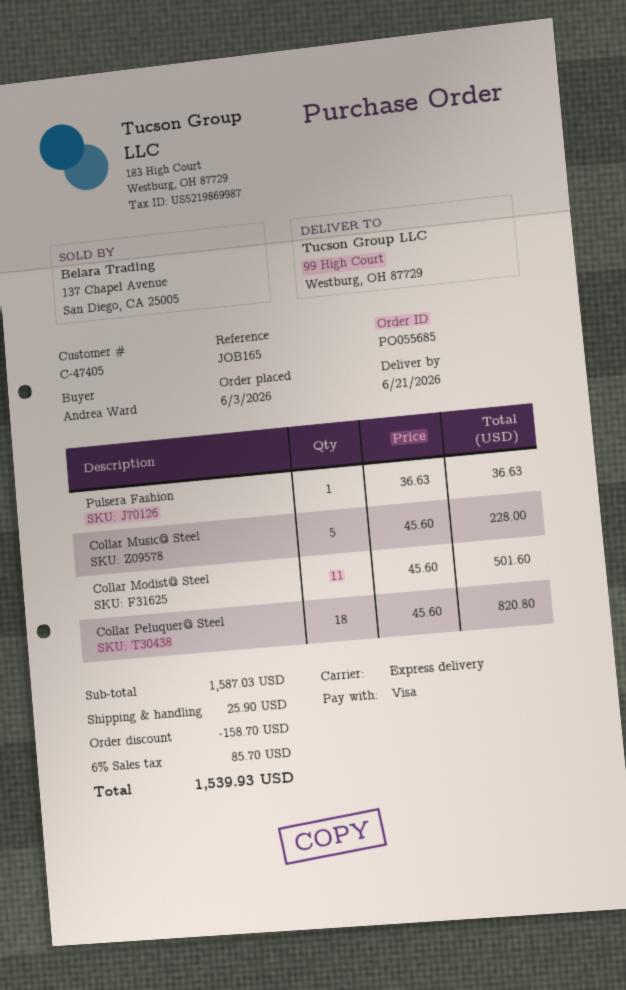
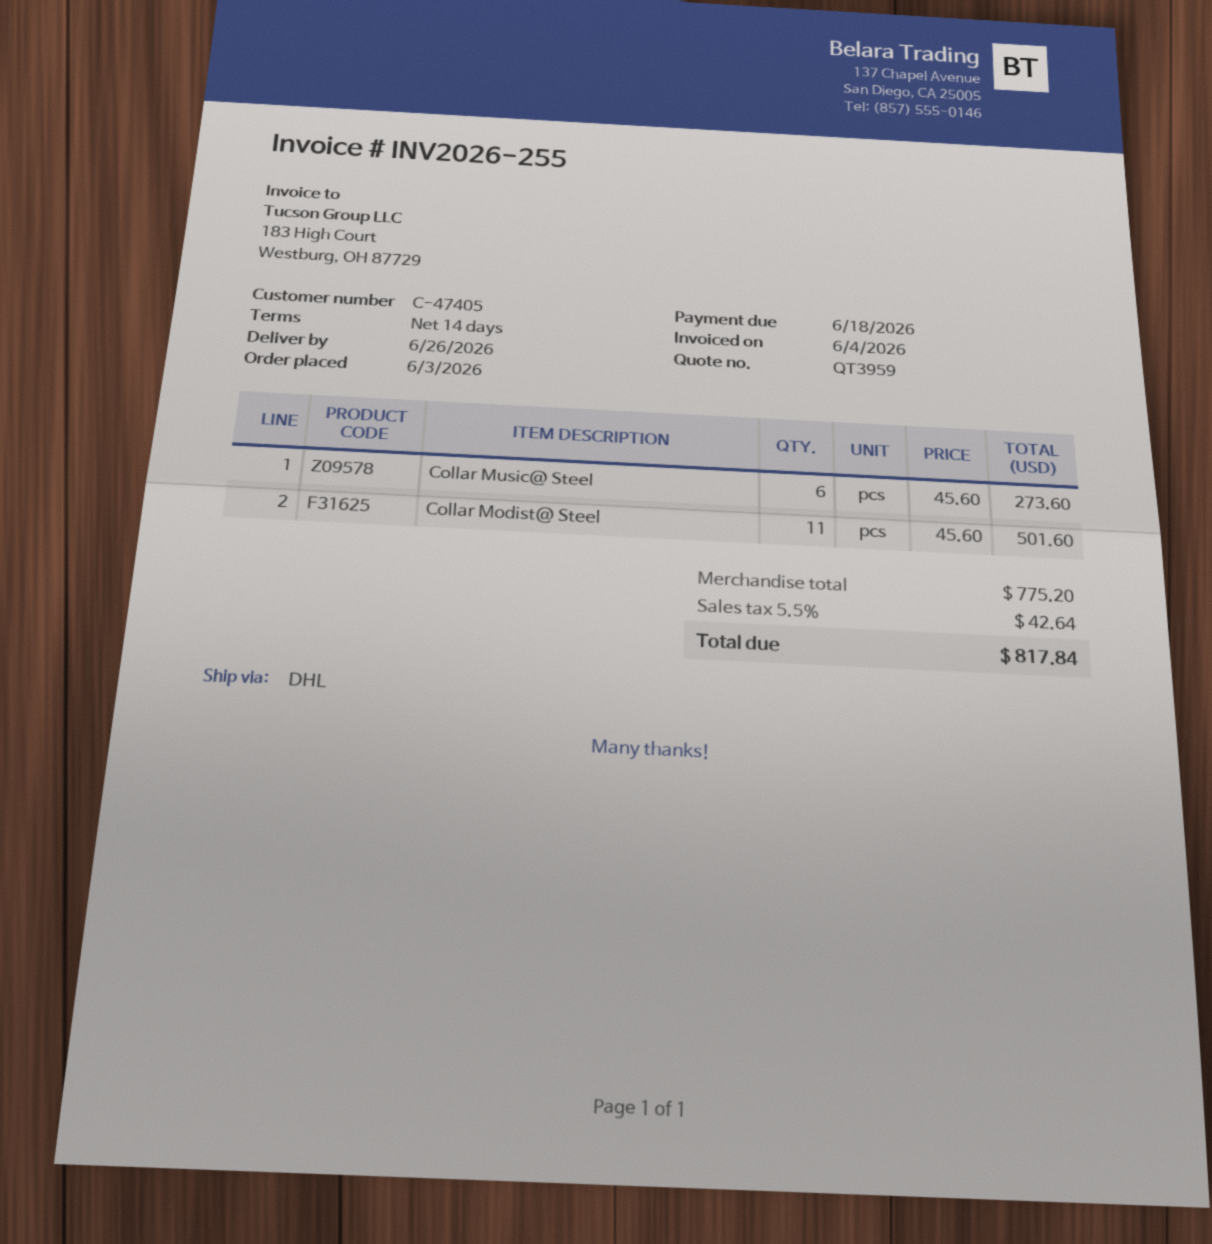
delivery date: 2026-06-21 -> 2026-06-26
shipping method: express -> DHL
Pulsera Fashion: 1 x 36.63 = 36.63 -> none
Collar Music@ Steel: 5 x 45.60 = 228.00 -> 6 x 45.60 = 273.60
Collar Peluquer@ Steel: 18 x 45.60 = 820.80 -> none
subtotal: 1587.03 -> 775.20
discount: 158.70 -> none
shipping: 25.90 -> none
tax: 6% = 85.70 -> 5.5% = 42.64
total: 1539.93 -> 817.84

